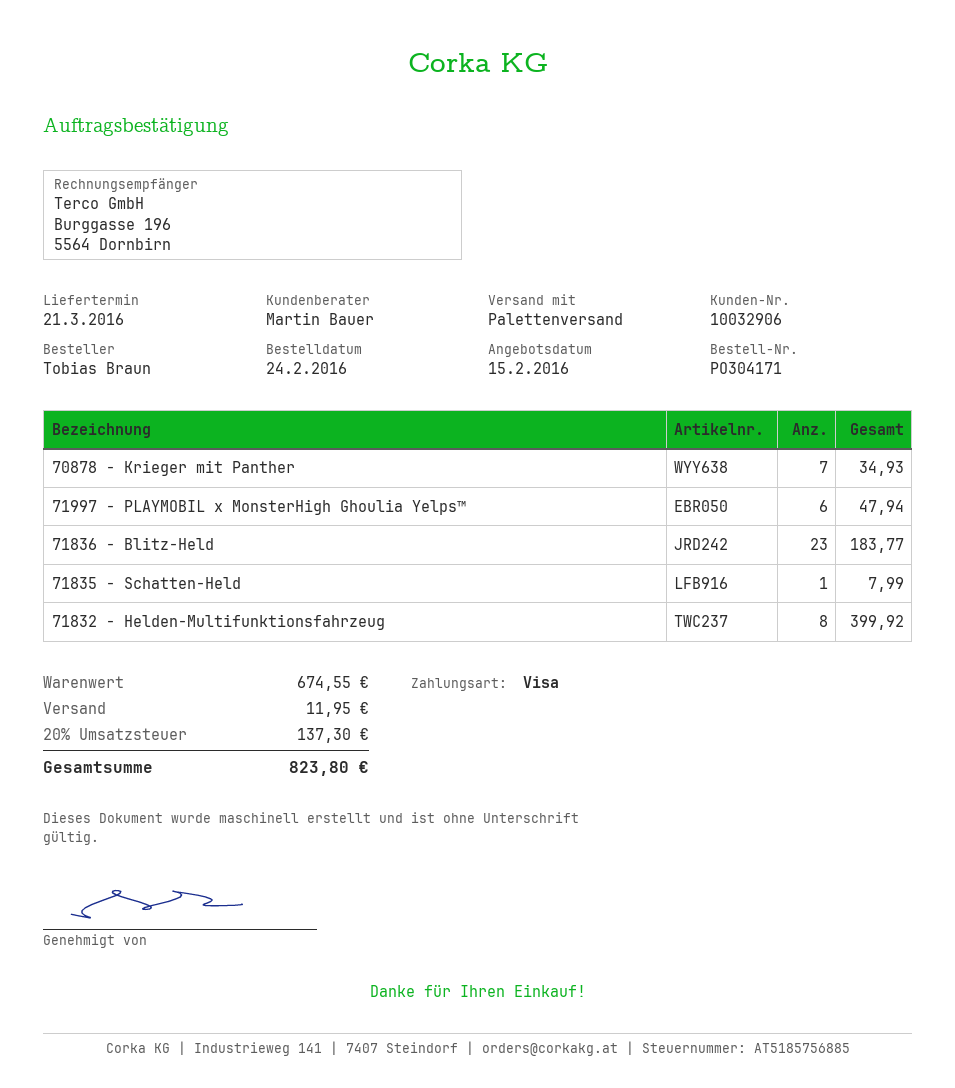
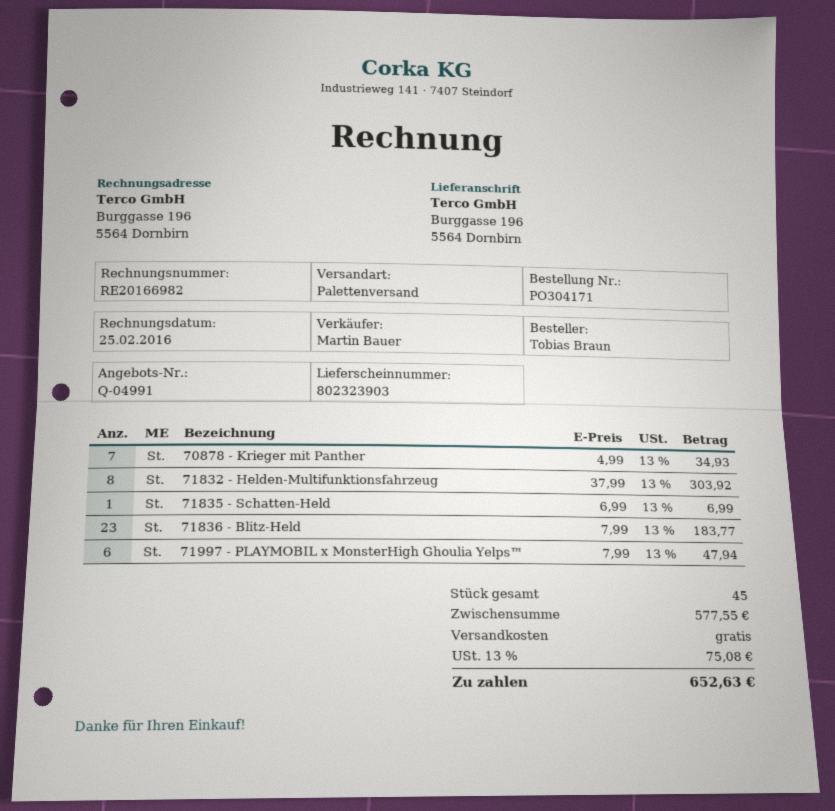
71835 - Schatten-Held: 1 for 7.99 -> 1 for 6.99
71832 - Helden-Multifunktionsfahrzeug: 8 for 399.92 -> 8 for 303.92
subtotal: 674.55 -> 577.55
shipping: 11.95 -> 0.00
tax: 20% = 137.30 -> 13% = 75.08
total: 823.80 -> 652.63

